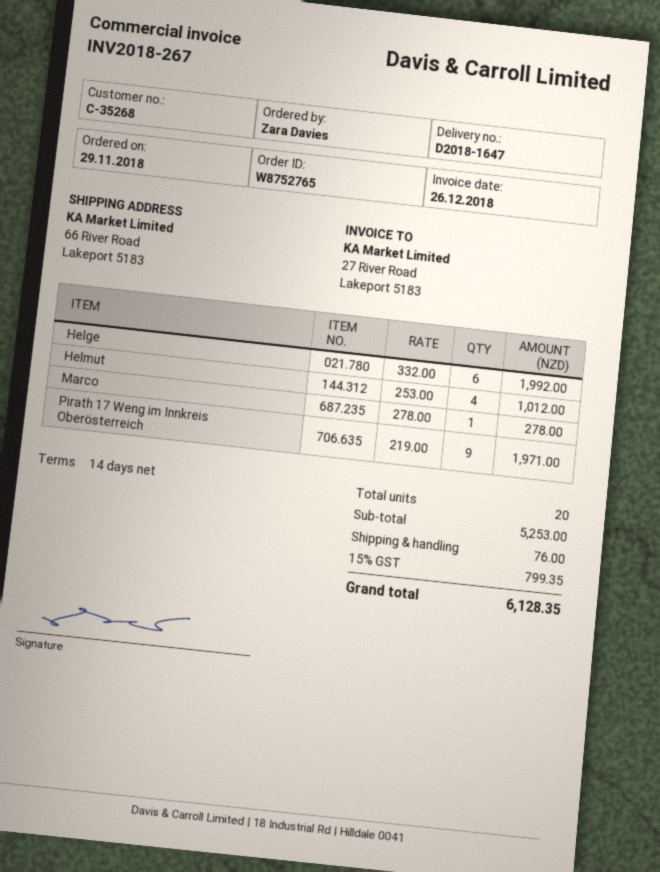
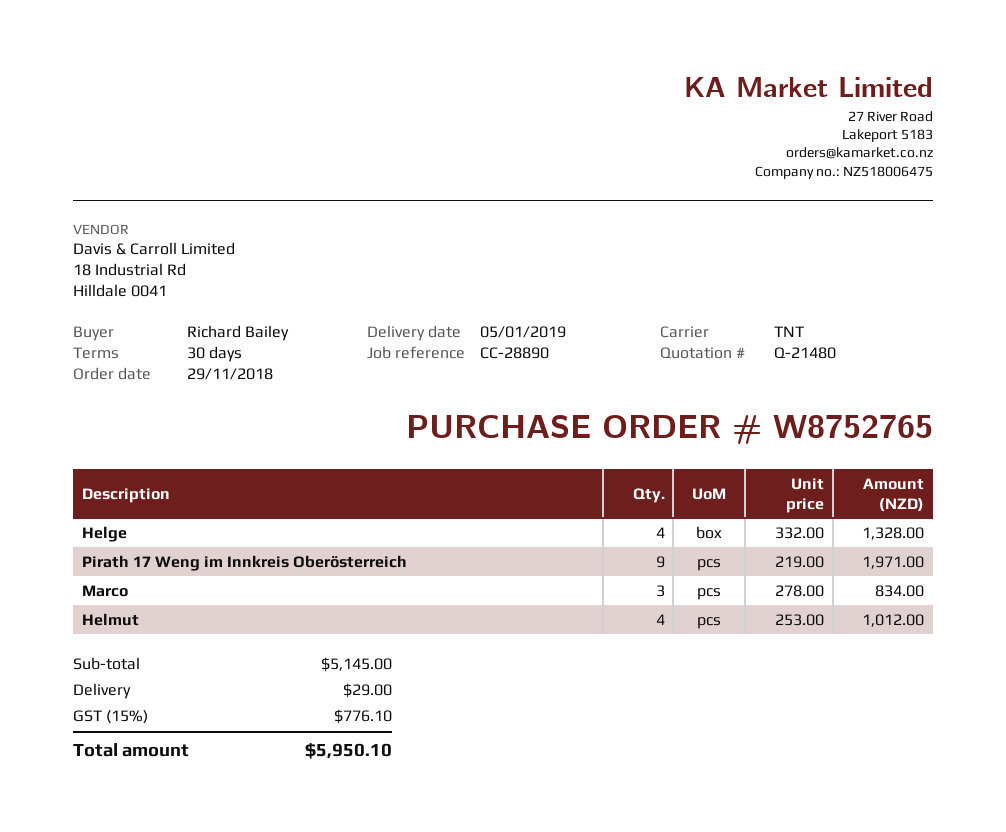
payment terms: 14 days -> 30 days
ordered by: Zara Davies -> Richard Bailey
Helge: 6 x 332.00 = 1992.00 -> 4 x 332.00 = 1328.00
Marco: 1 x 278.00 = 278.00 -> 3 x 278.00 = 834.00
subtotal: 5253.00 -> 5145.00
shipping: 76.00 -> 29.00
tax: 15% = 799.35 -> 15% = 776.10
total: 6128.35 -> 5950.10

